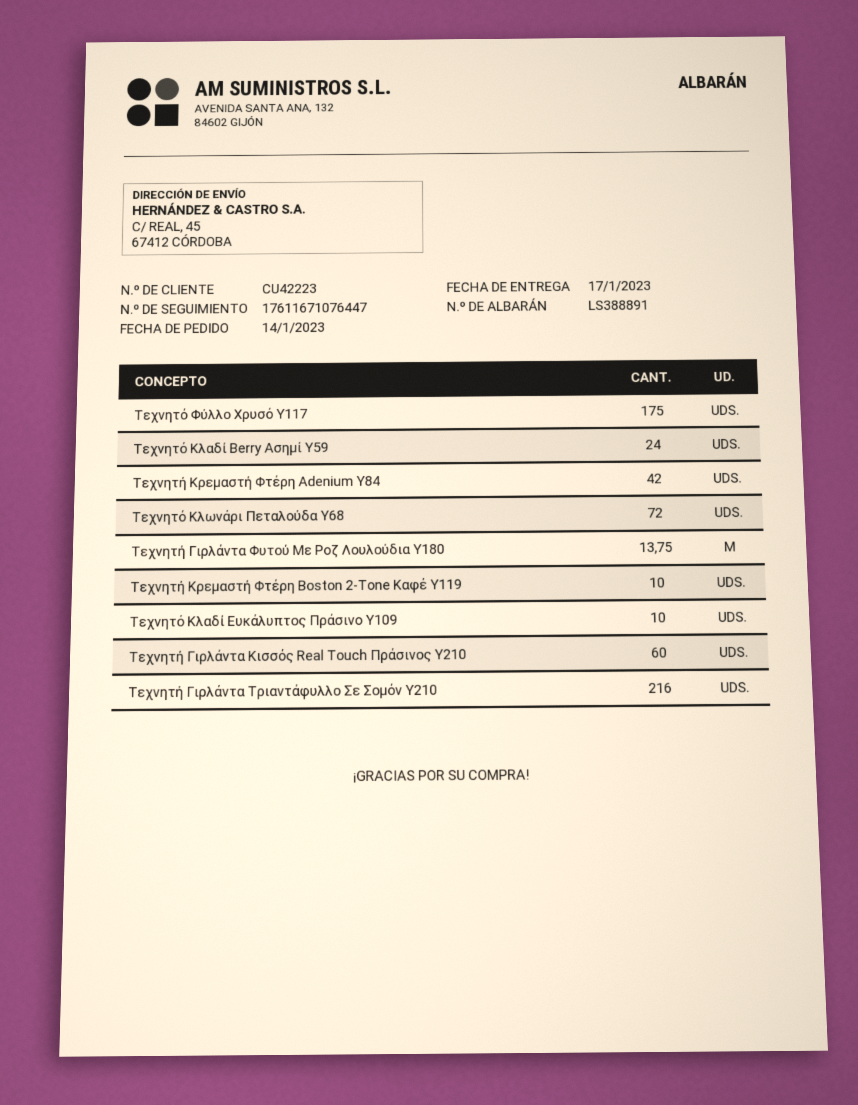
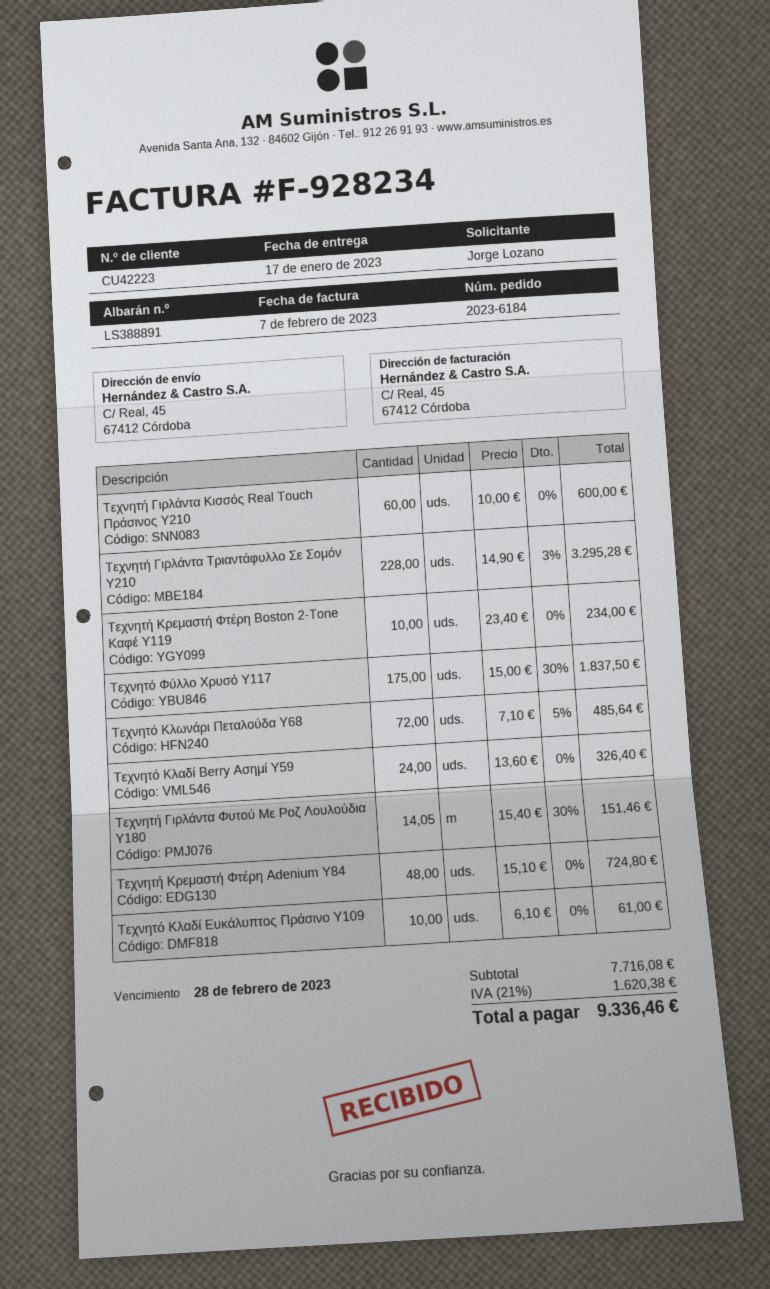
Τεχνητή Κρεμαστή Φτέρη Adenium Υ84: 42 -> 48
Τεχνητή Γιρλάντα Φυτού Με Ροζ Λουλούδια Υ180: 13.75 -> 14.05
Τεχνητή Γιρλάντα Τριαντάφυλλο Σε Σομόν Υ210: 216 -> 228

